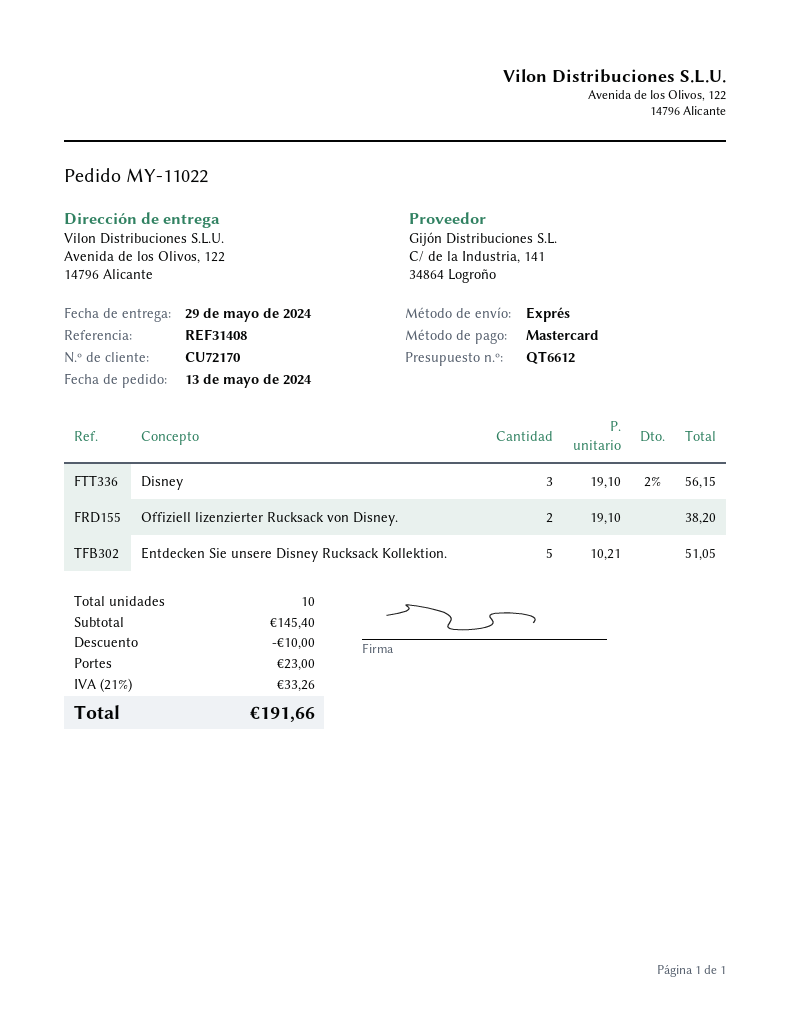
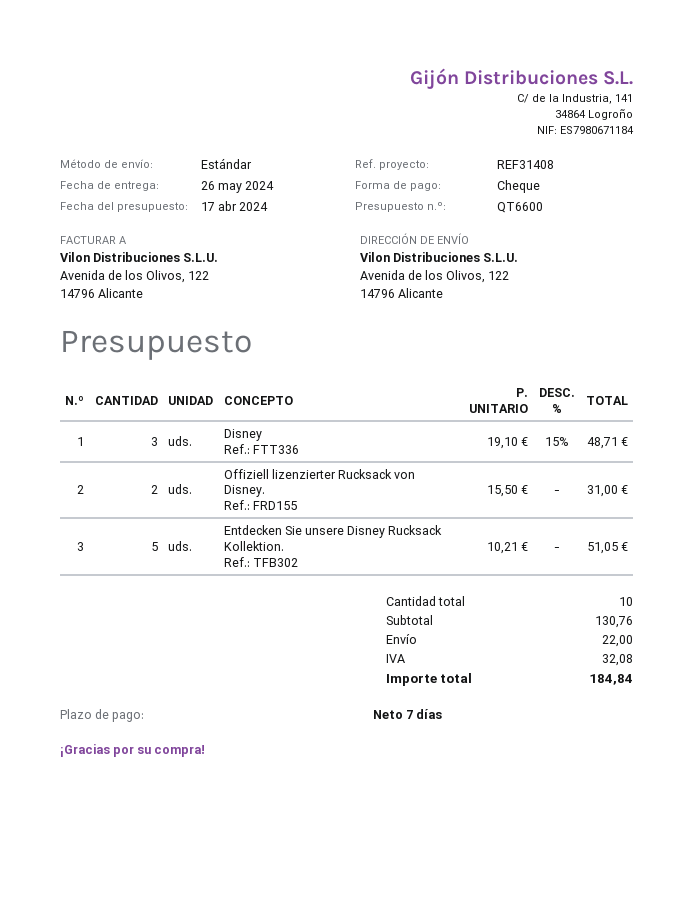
quote number: QT6612 -> QT6600
delivery date: 2024-05-29 -> 2024-05-26
payment method: Mastercard -> cheque
shipping method: express -> standard
Disney: 3 x 19.10 - 2% = 56.15 -> 3 x 19.10 - 15% = 48.71
Offiziell lizenzierter Rucksack von Disney.: 2 x 19.10 = 38.20 -> 2 x 15.50 = 31.00
subtotal: 145.40 -> 130.76
discount: 10.00 -> none
shipping: 23.00 -> 22.00
tax: 33.26 -> 32.08
total: 191.66 -> 184.84

